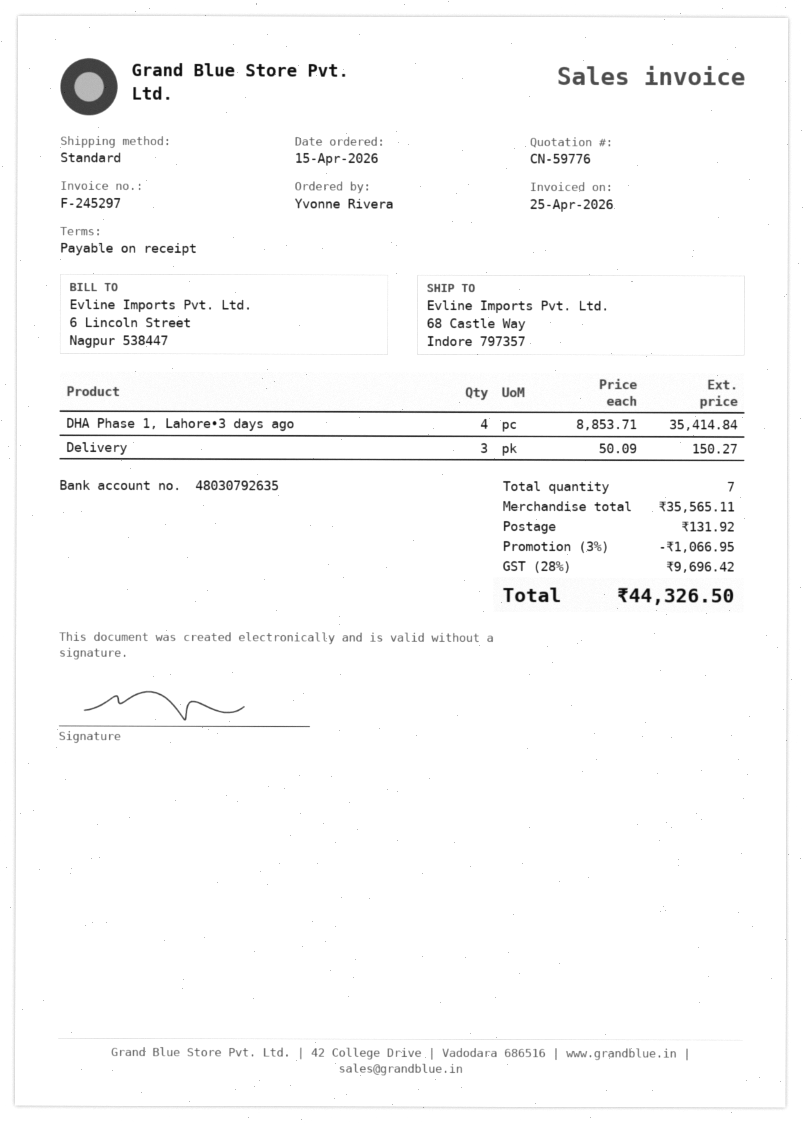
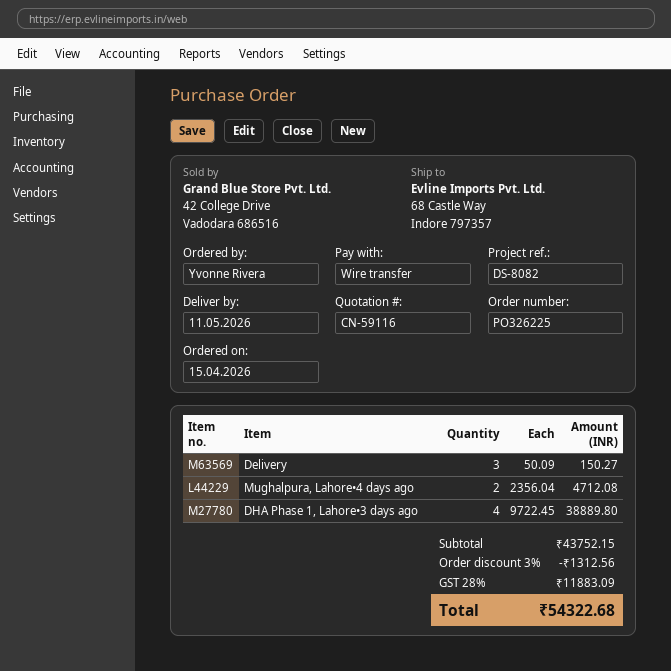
quote number: CN-59776 -> CN-59116
DHA Phase 1, Lahore•3 days ago: 4 x 8853.71 = 35414.84 -> 4 x 9722.45 = 38889.80
Mughalpura, Lahore•4 days ago: none -> 2 x 2356.04 = 4712.08
subtotal: 35565.11 -> 43752.15
discount: 3% = 1066.95 -> 3% = 1312.56
shipping: 131.92 -> none
tax: 28% = 9696.42 -> 28% = 11883.09
total: 44326.50 -> 54322.68

